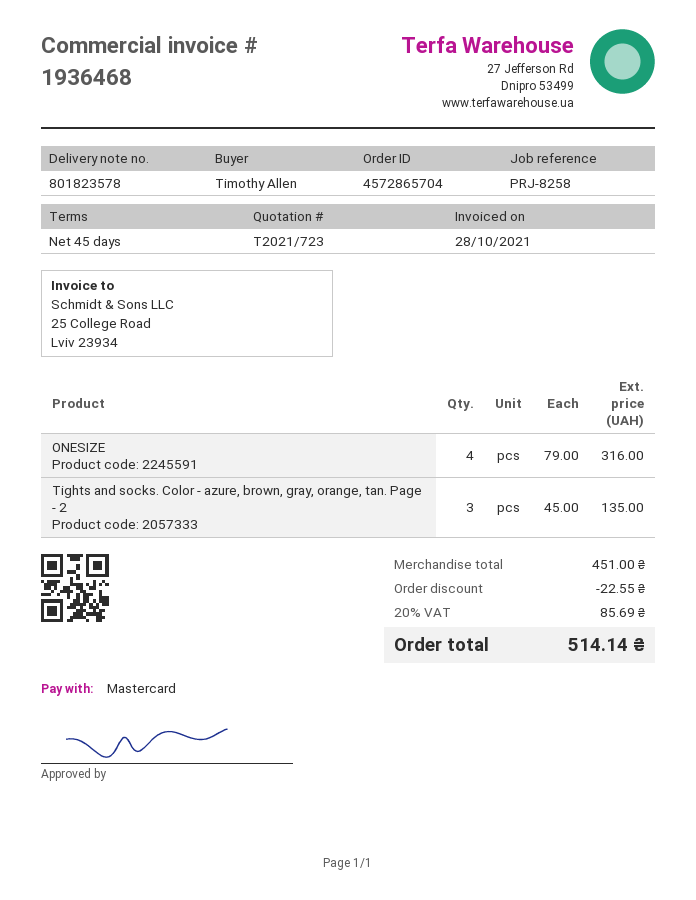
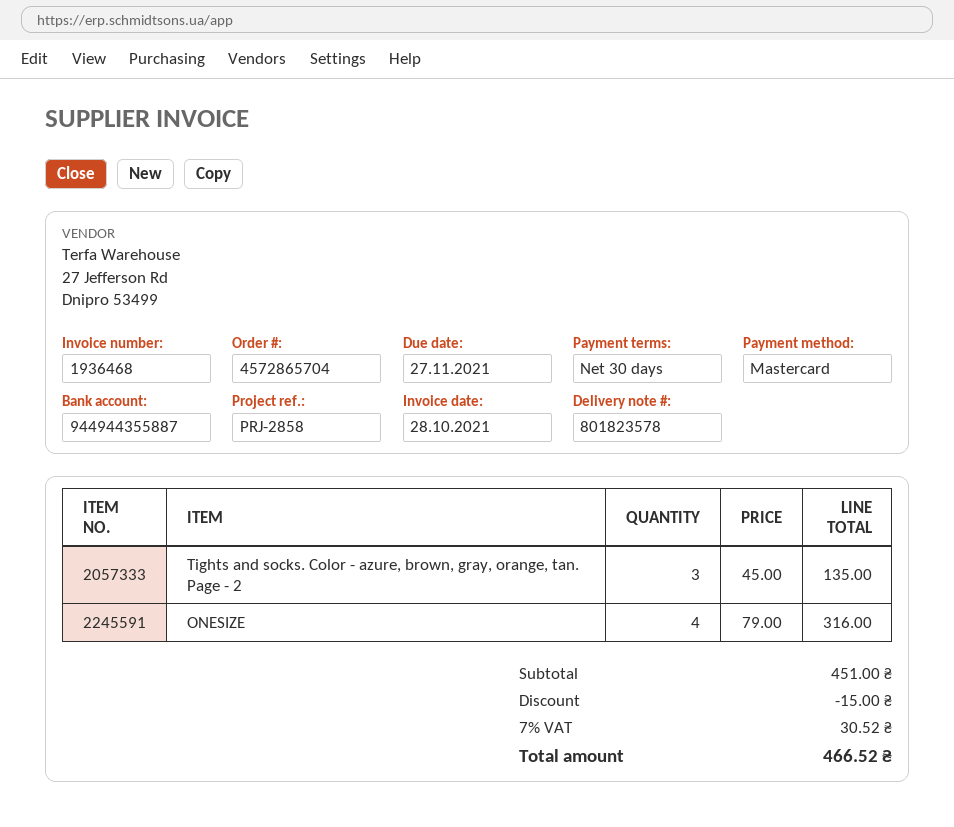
payment terms: 45 days -> 30 days
reference: PRJ-8258 -> PRJ-2858
discount: 22.55 -> 15.00
tax: 20% = 85.69 -> 7% = 30.52
total: 514.14 -> 466.52

